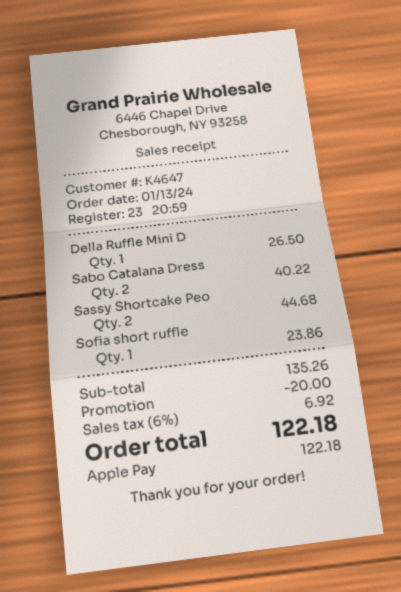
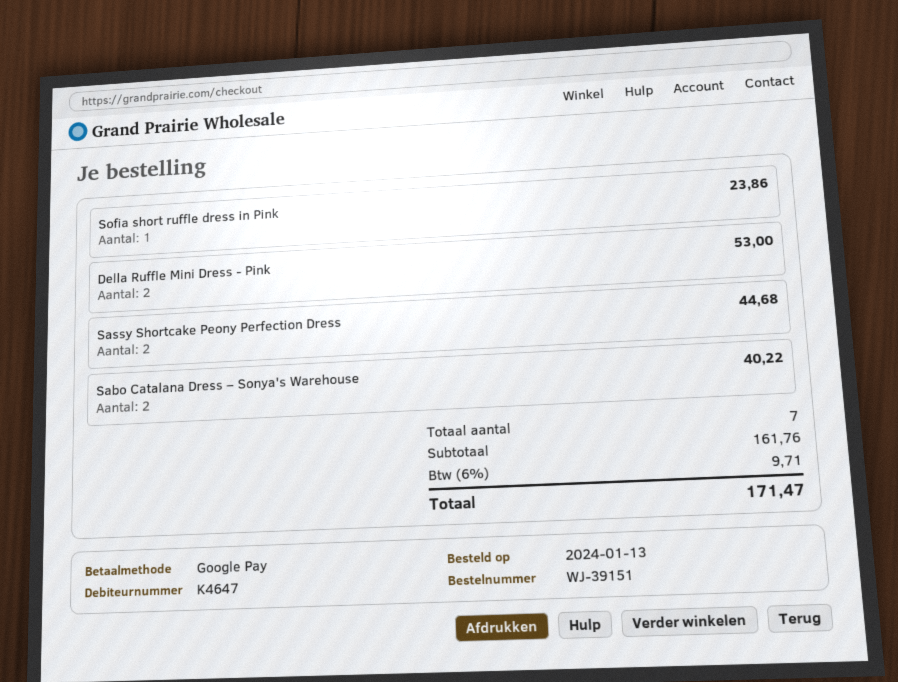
payment method: Apple Pay -> Google Pay
Della Ruffle Mini D: 1 for 26.50 -> 2 for 53.00
subtotal: 135.26 -> 161.76
discount: 20.00 -> none
tax: 6% = 6.92 -> 6% = 9.71
total: 122.18 -> 171.47

